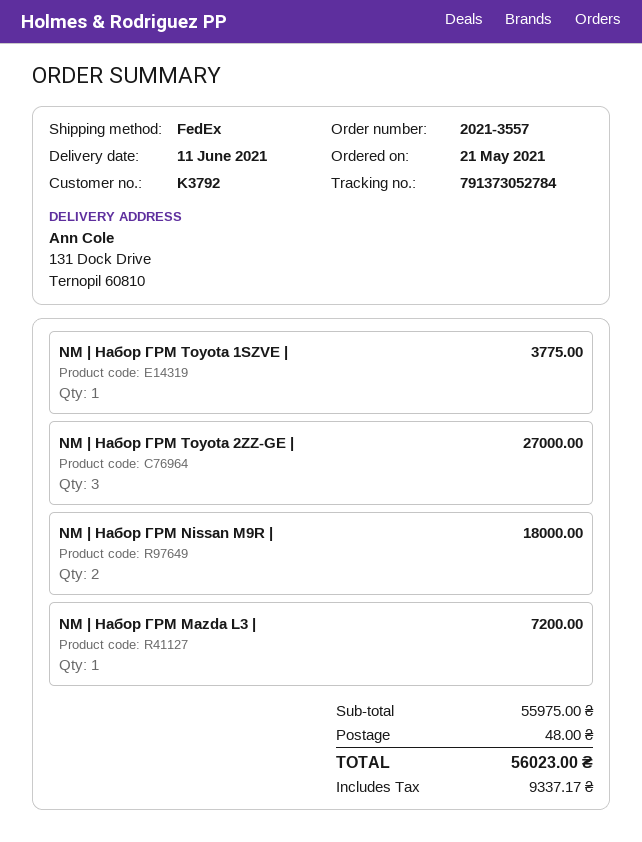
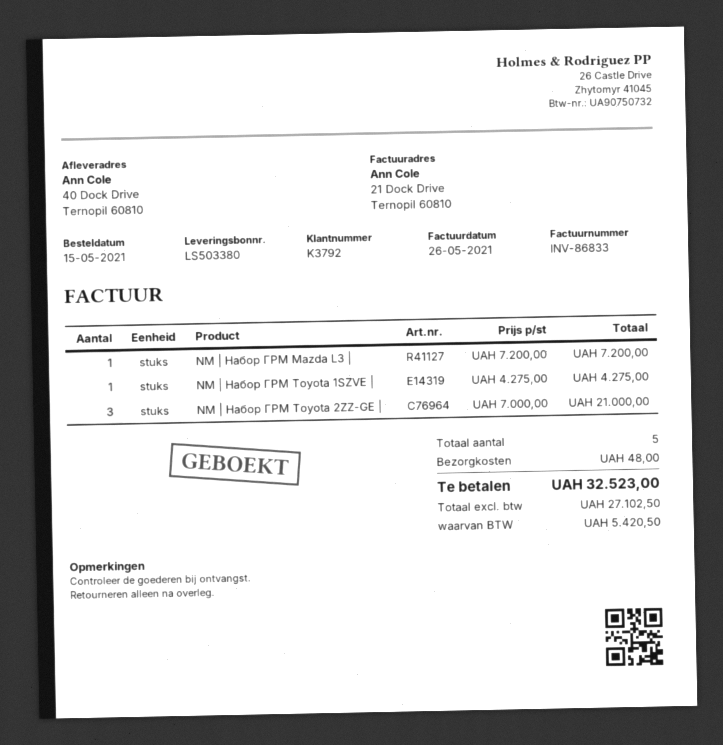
order date: 2021-05-21 -> 2021-05-15
ship to: 131 Dock Drive, Ternopil 60810 -> 40 Dock Drive, Ternopil 60810
NM | Набор ГРМ Toyota 1SZVE |: 1 for 3775.00 -> 1 for 4275.00
NM | Набор ГРМ Toyota 2ZZ-GE |: 3 for 27000.00 -> 3 for 21000.00
NM | Набор ГРМ Nissan M9R |: 2 for 18000.00 -> none
tax: 9337.17 -> 5420.50
total: 56023.00 -> 32523.00

